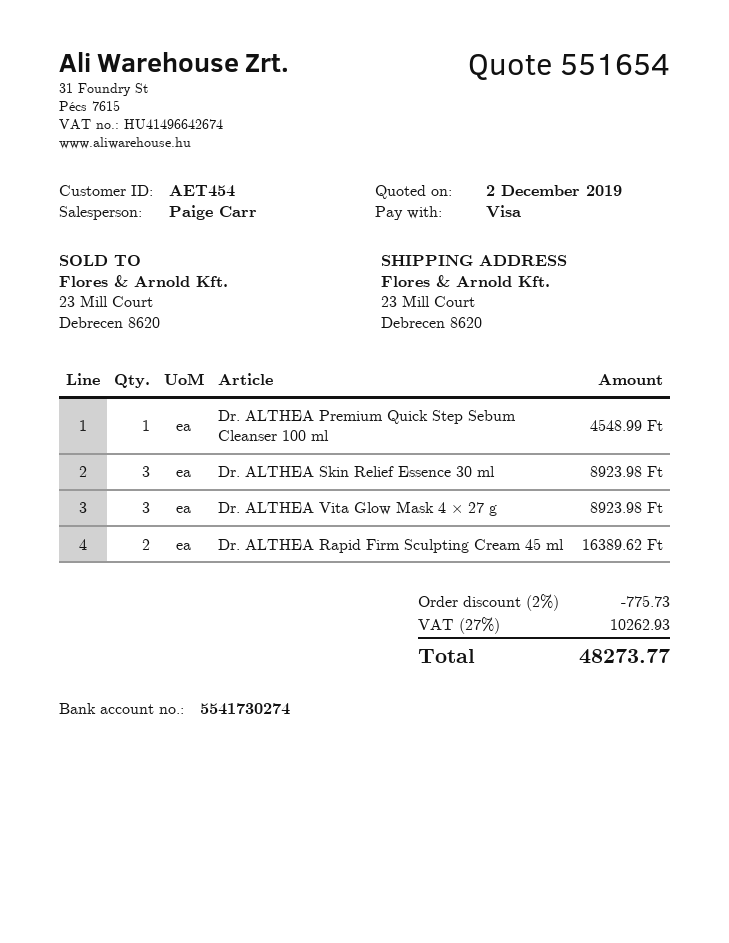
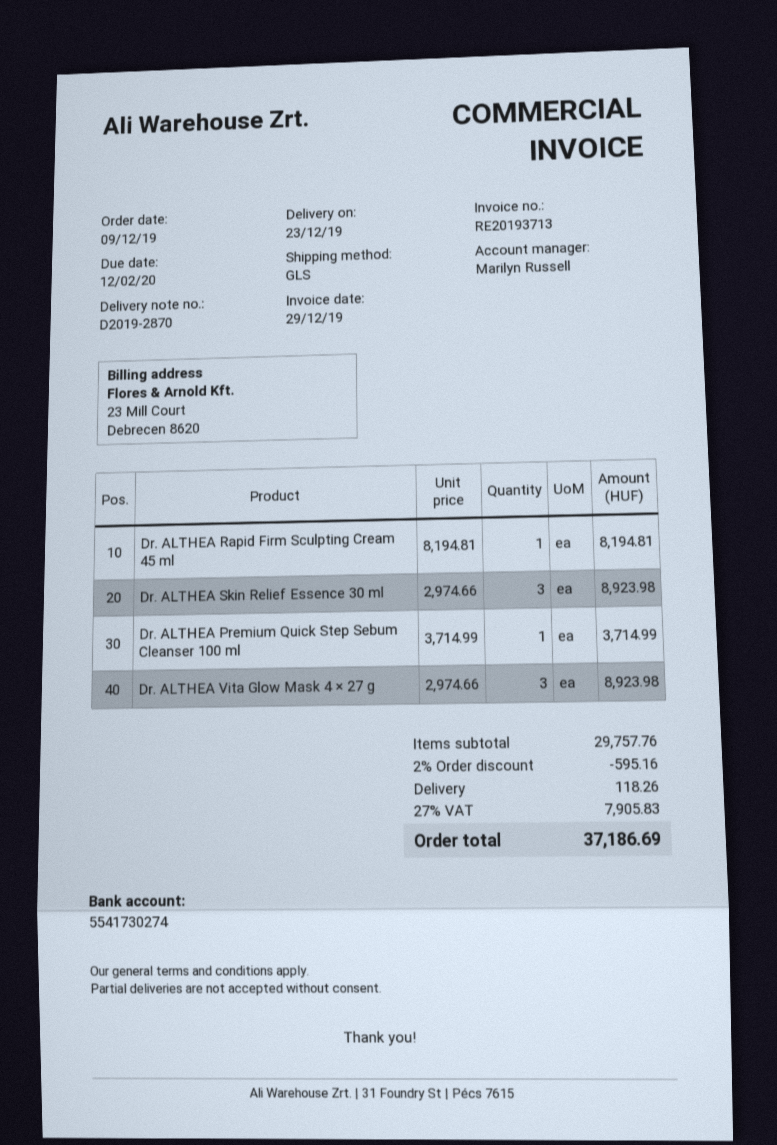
sales rep: Paige Carr -> Marilyn Russell
Dr. ALTHEA Premium Quick Step Sebum Cleanser 100 ml: 1 for 4548.99 -> 1 for 3714.99
Dr. ALTHEA Rapid Firm Sculpting Cream 45 ml: 2 for 16389.62 -> 1 for 8194.81
discount: 2% = 775.73 -> 2% = 595.16
shipping: none -> 118.26
tax: 27% = 10262.93 -> 27% = 7905.83
total: 48273.77 -> 37186.69

